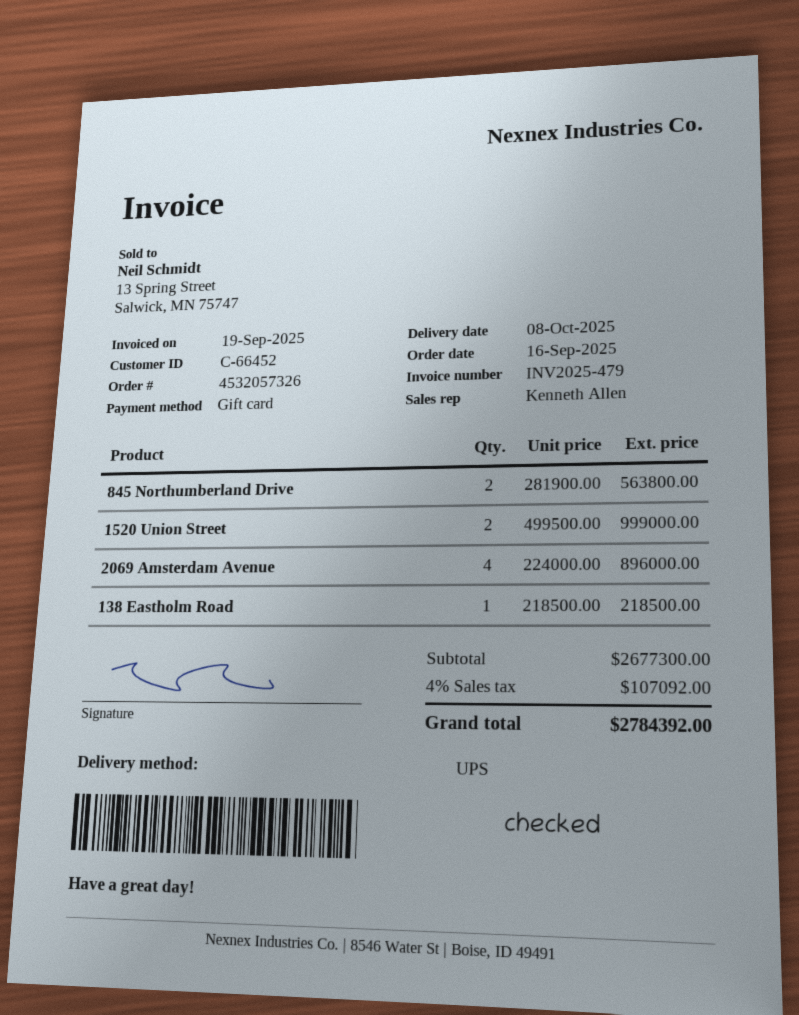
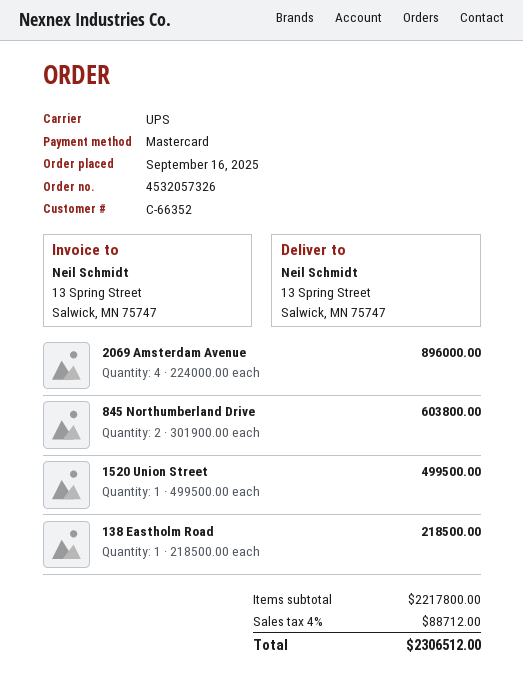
customer number: C-66452 -> C-66352
payment method: gift card -> Mastercard
845 Northumberland Drive: 2 x 281900.00 = 563800.00 -> 2 x 301900.00 = 603800.00
1520 Union Street: 2 x 499500.00 = 999000.00 -> 1 x 499500.00 = 499500.00
subtotal: 2677300.00 -> 2217800.00
tax: 4% = 107092.00 -> 4% = 88712.00
total: 2784392.00 -> 2306512.00

